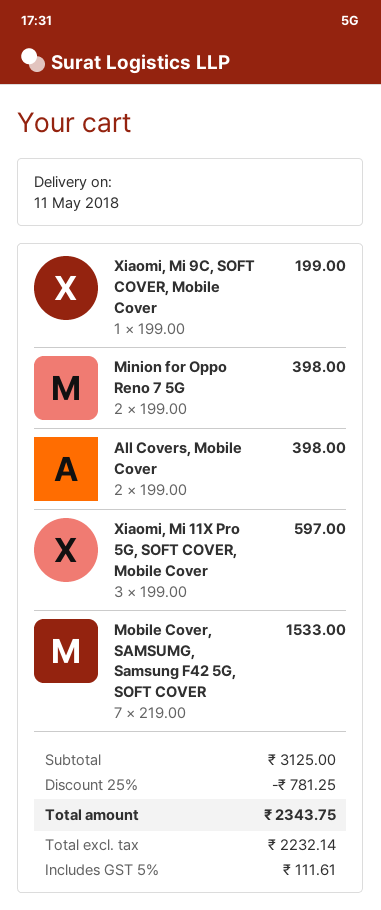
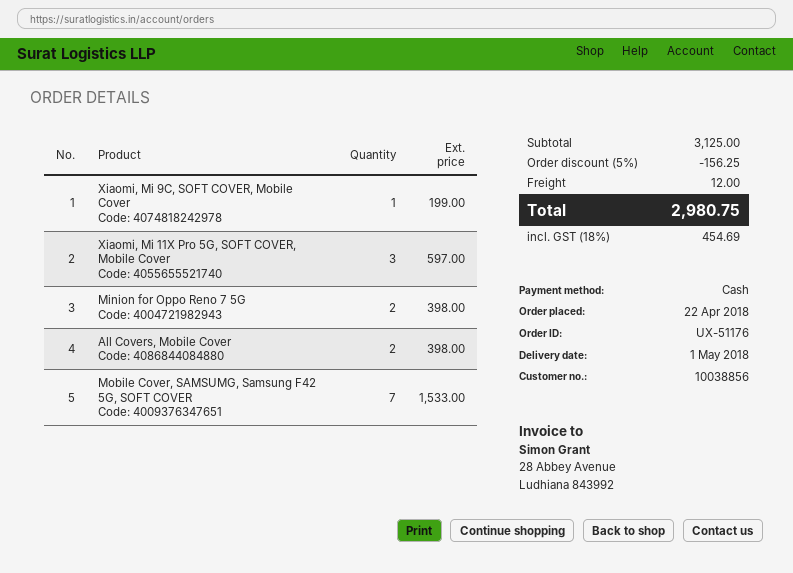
delivery date: 2018-05-11 -> 2018-05-01
discount: 25% = 781.25 -> 5% = 156.25
shipping: none -> 12.00
tax: 5% = 111.61 -> 18% = 454.69
total: 2343.75 -> 2980.75

